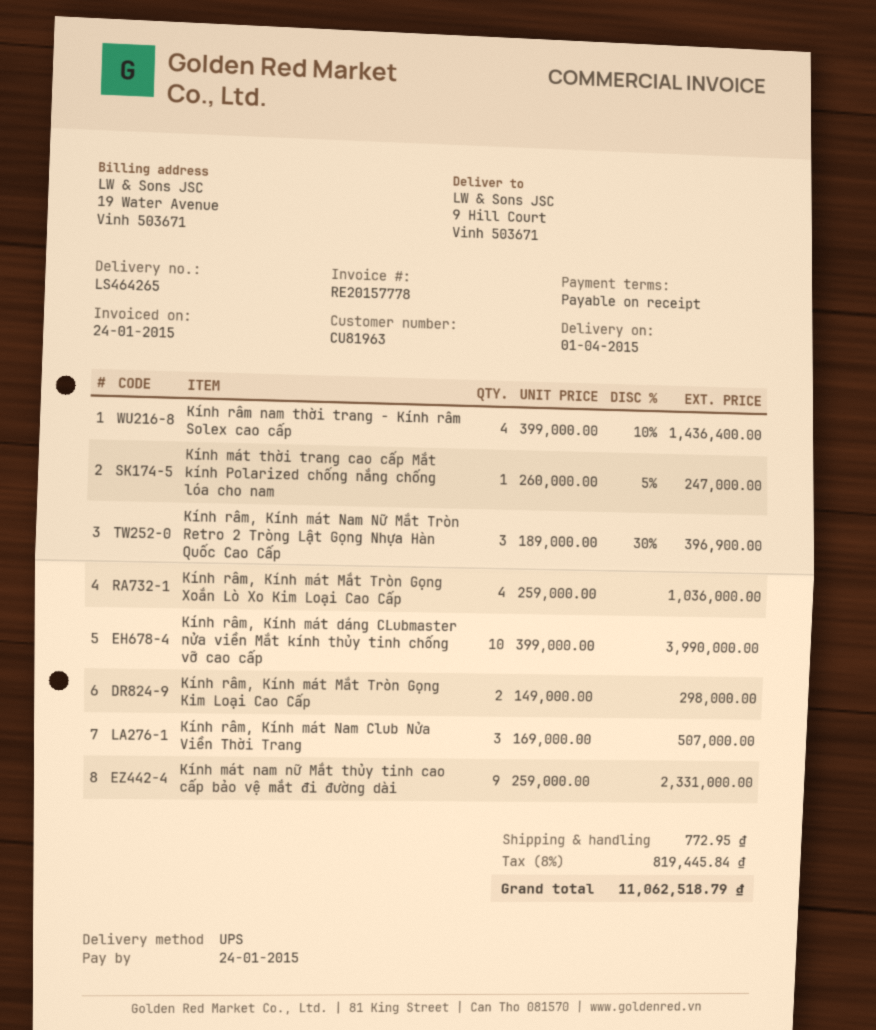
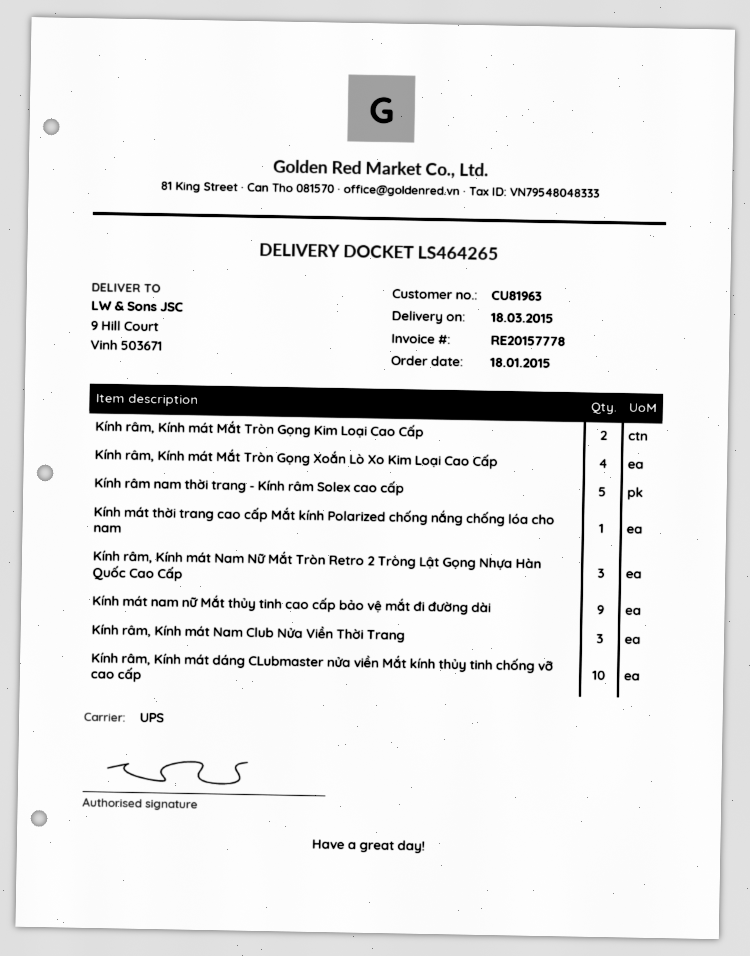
delivery date: 2015-04-01 -> 2015-03-18
Kính râm nam thời trang - Kính râm Solex cao cấp: 4 -> 5

